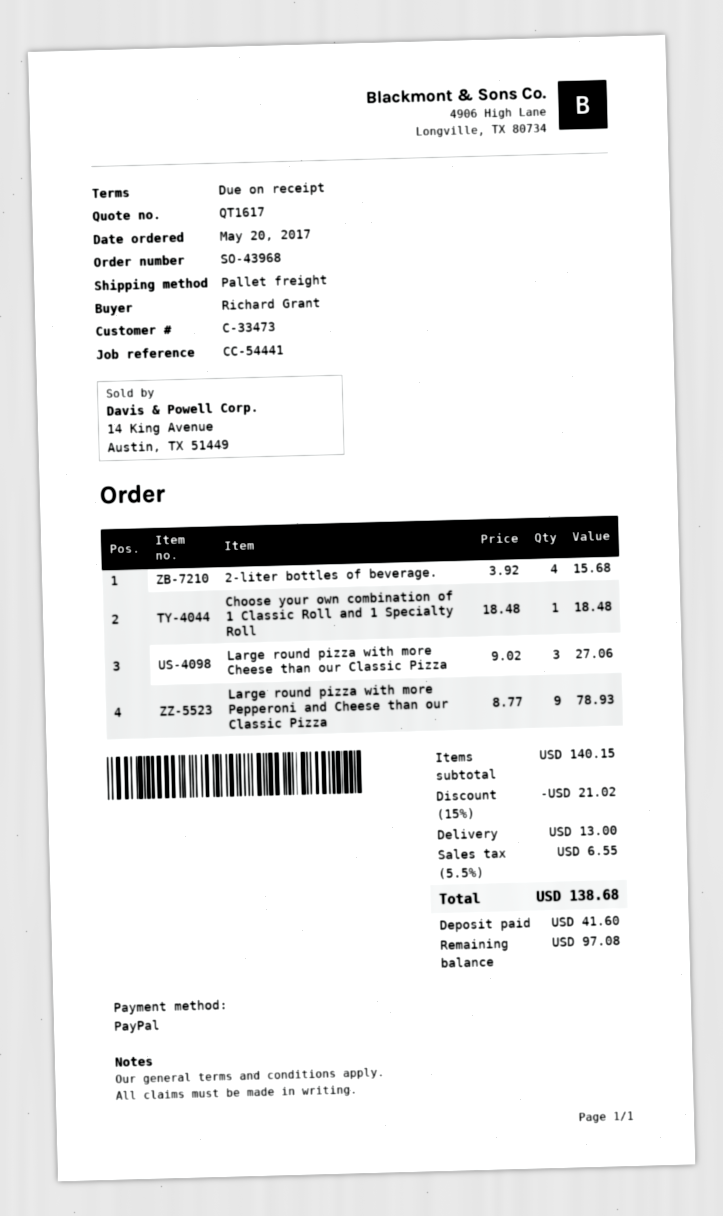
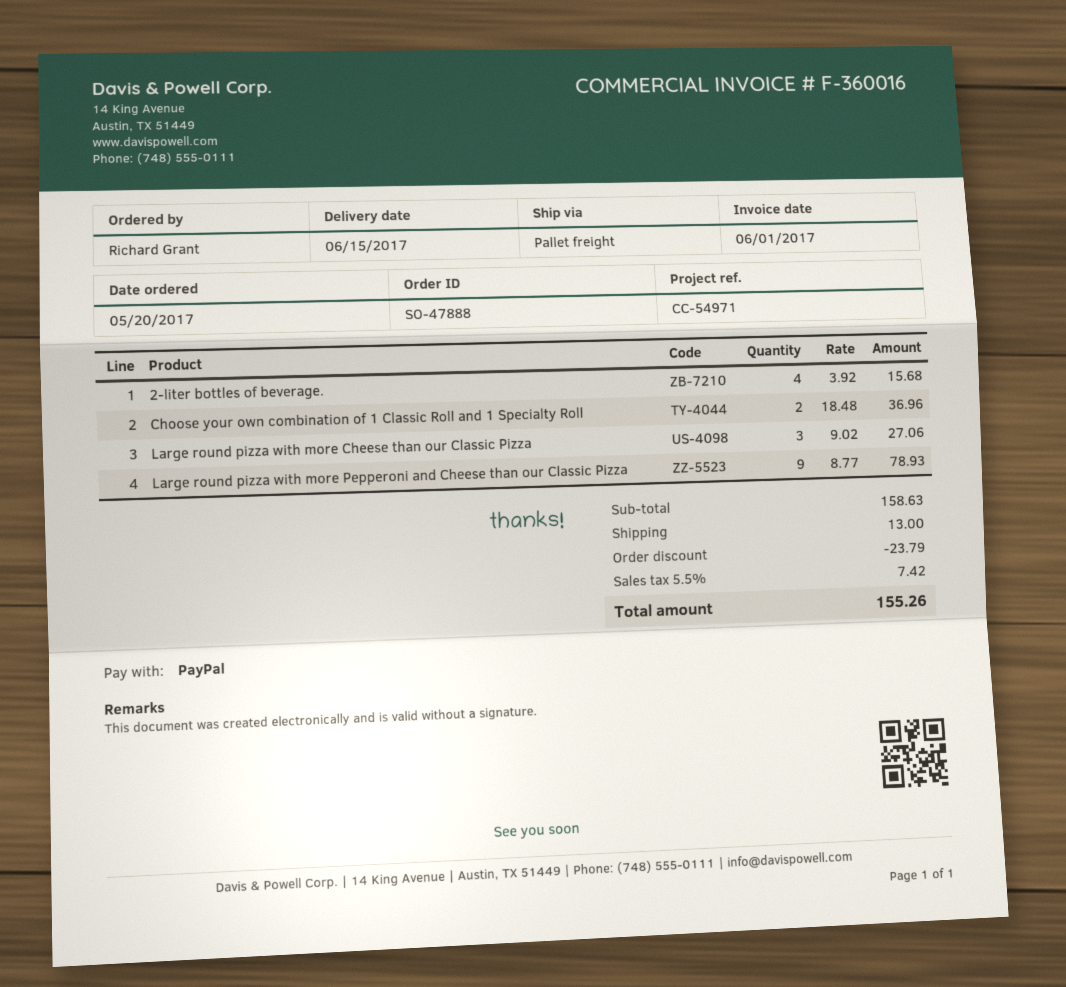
order number: SO-43968 -> SO-47888
reference: CC-54441 -> CC-54971
Choose your own combination of 1 Classic Roll and 1 Specialty Roll: 1 x 18.48 = 18.48 -> 2 x 18.48 = 36.96
subtotal: 140.15 -> 158.63
discount: 21.02 -> 23.79
tax: 5.5% = 6.55 -> 5.5% = 7.42
total: 138.68 -> 155.26

